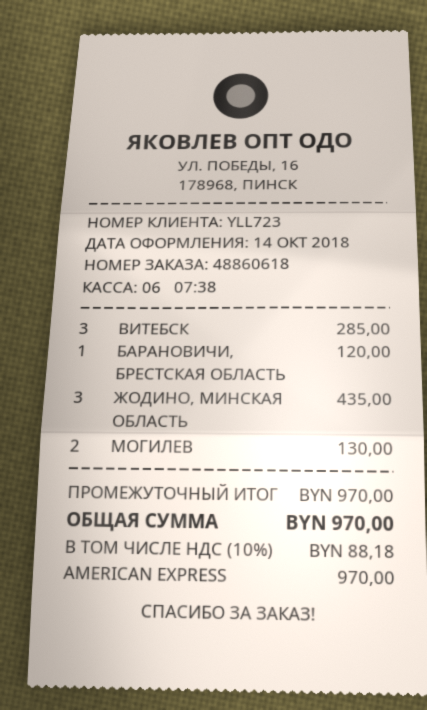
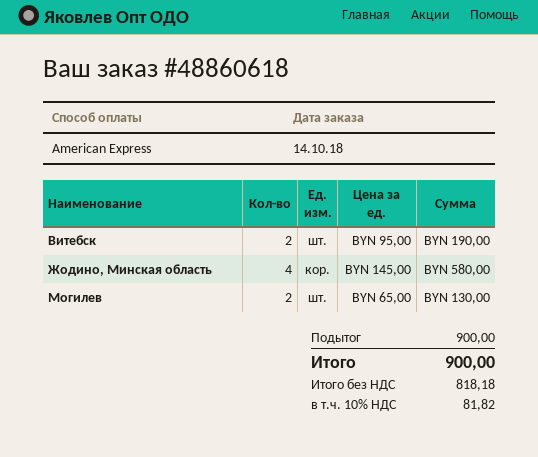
ВИТЕБСК: 3 for 285.00 -> 2 for 190.00
БАРАНОВИЧИ, БРЕСТСКАЯ ОБЛАСТЬ: 1 for 120.00 -> none
ЖОДИНО, МИНСКАЯ ОБЛАСТЬ: 3 for 435.00 -> 4 for 580.00
subtotal: 970.00 -> 900.00
tax: 10% = 88.18 -> 10% = 81.82
total: 970.00 -> 900.00

